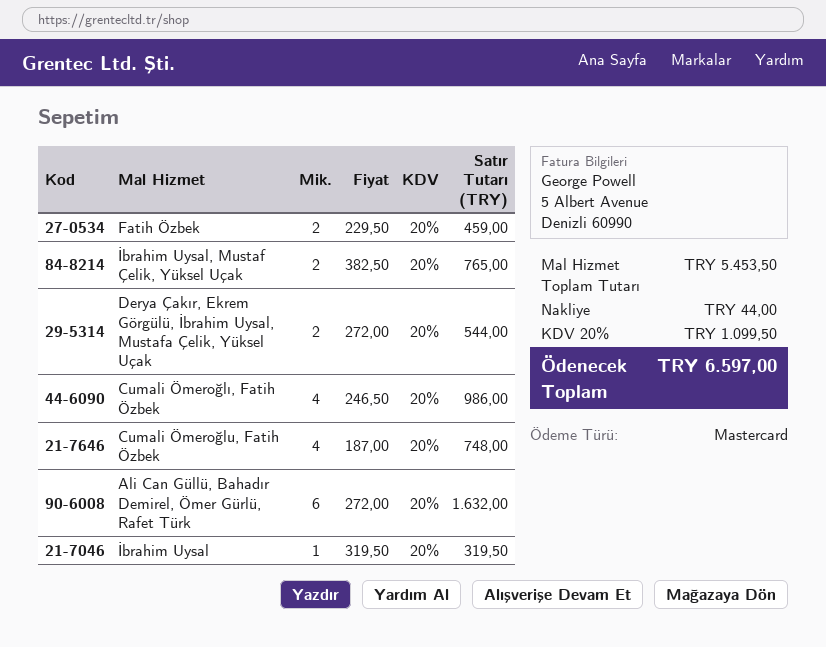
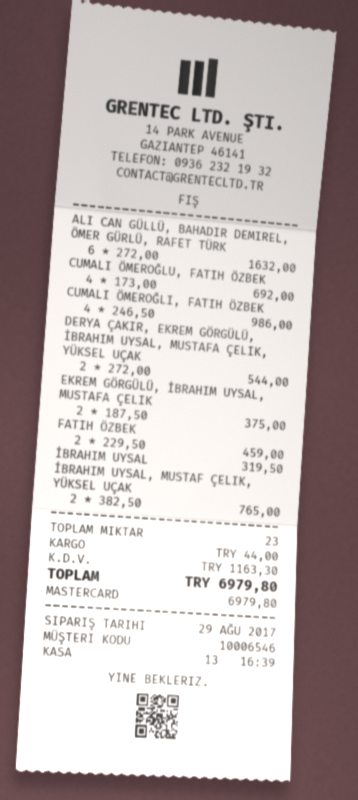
Cumali Ömeroğlu, Fatih Özbek: 4 x 187.00 = 748.00 -> 4 x 173.00 = 692.00
EKREM GÖRGÜLÜ, İBRAHIM UYSAL, MUSTAFA ÇELIK: none -> 2 x 187.50 = 375.00
tax: 1099.50 -> 1163.30
total: 6597.00 -> 6979.80

